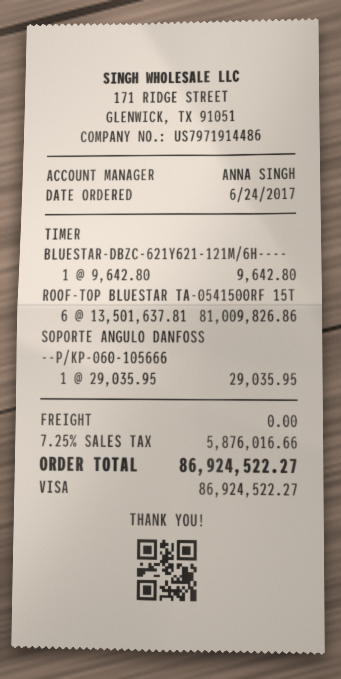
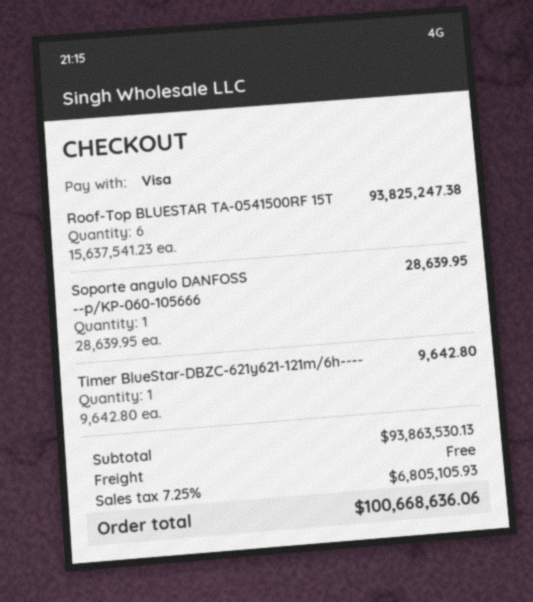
ROOF-TOP BLUESTAR TA-0541500RF 15T: 6 x 13501637.81 = 81009826.86 -> 6 x 15637541.23 = 93825247.38
SOPORTE ANGULO DANFOSS --P/KP-060-105666: 1 x 29035.95 = 29035.95 -> 1 x 28639.95 = 28639.95
tax: 7.25% = 5876016.66 -> 7.25% = 6805105.93
total: 86924522.27 -> 100668636.06

